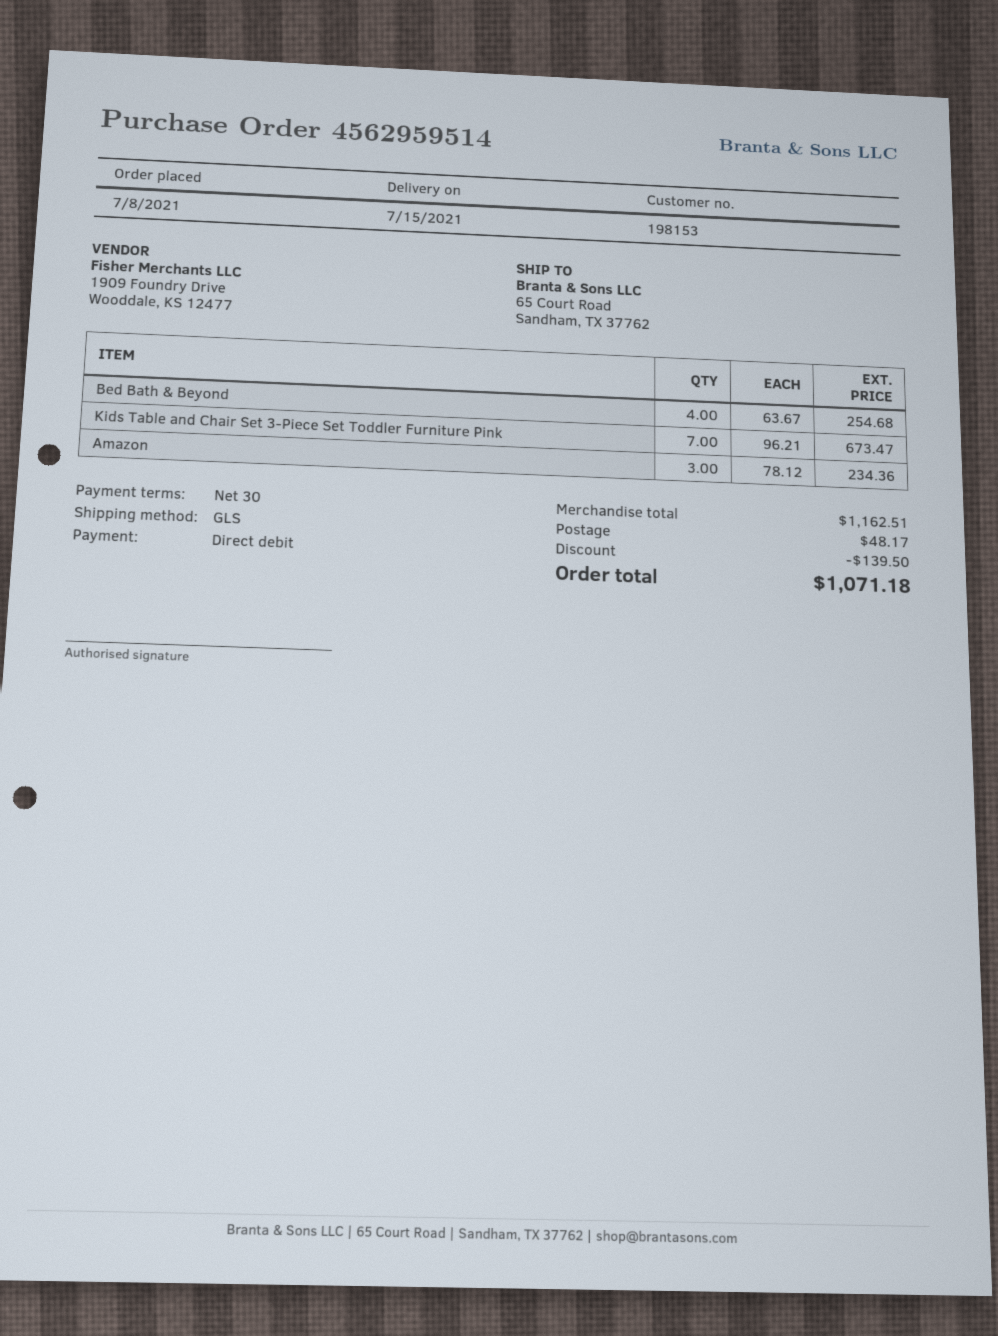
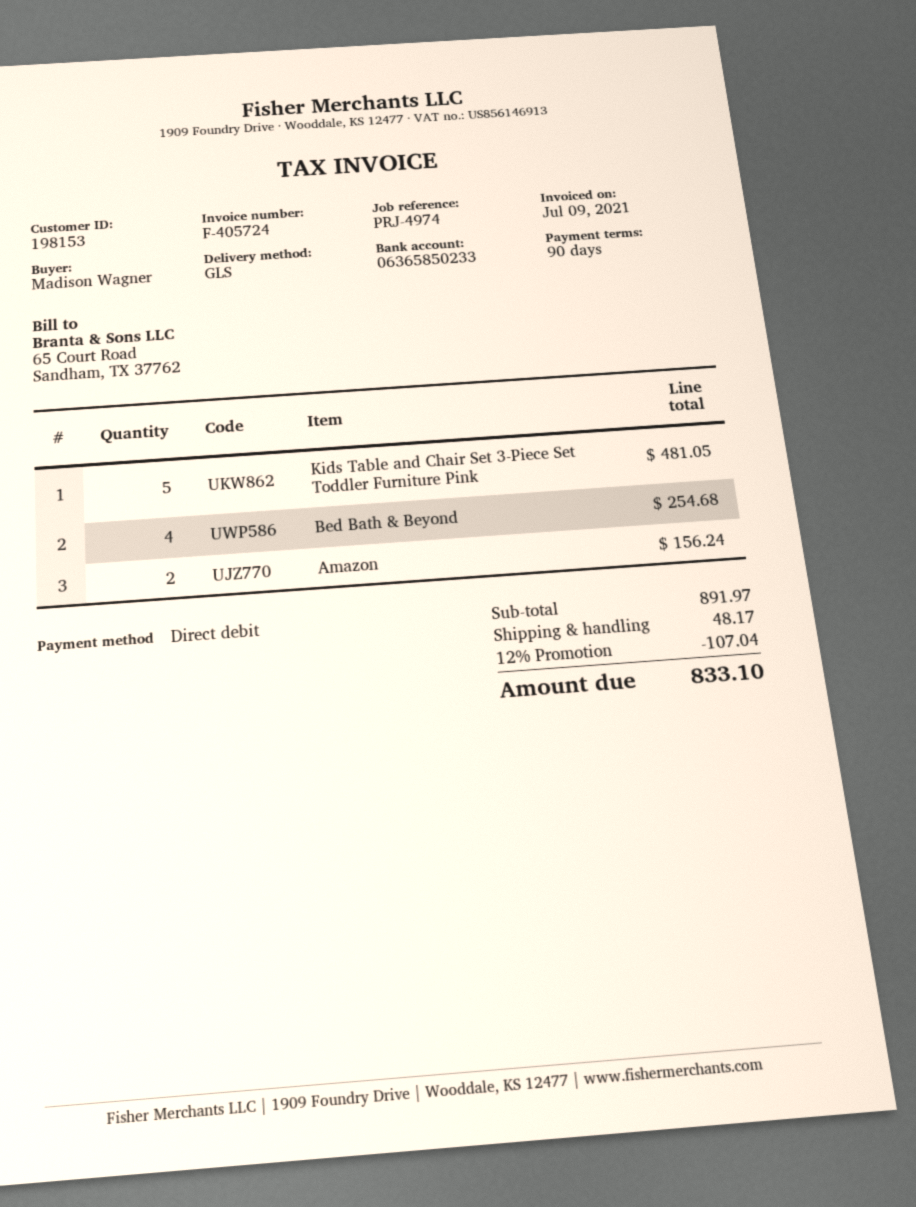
payment terms: 30 days -> 90 days
Kids Table and Chair Set 3-Piece Set Toddler Furniture Pink: 7 for 673.47 -> 5 for 481.05
Amazon: 3 for 234.36 -> 2 for 156.24
subtotal: 1162.51 -> 891.97
discount: 139.50 -> 107.04
total: 1071.18 -> 833.10

